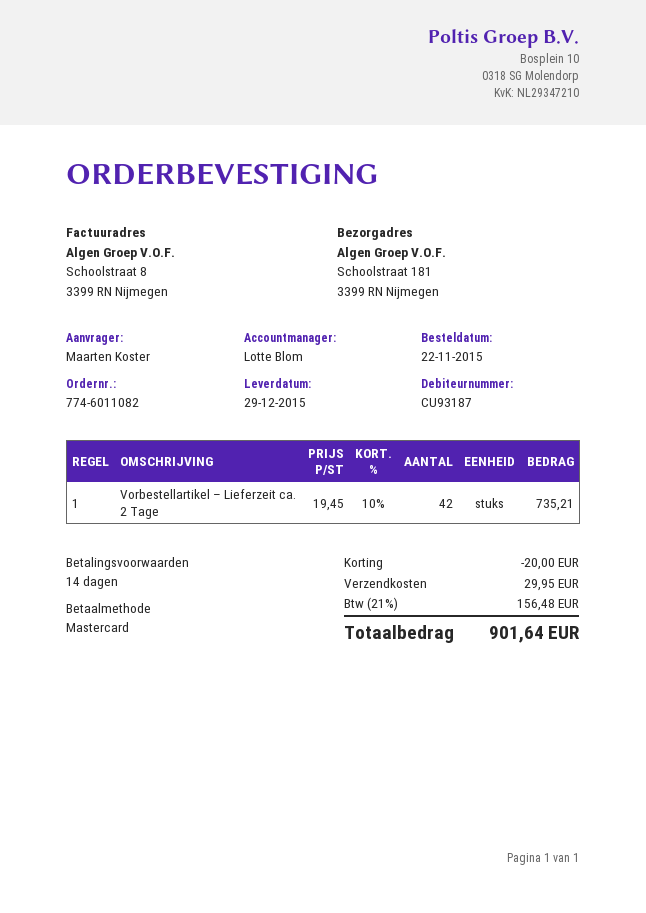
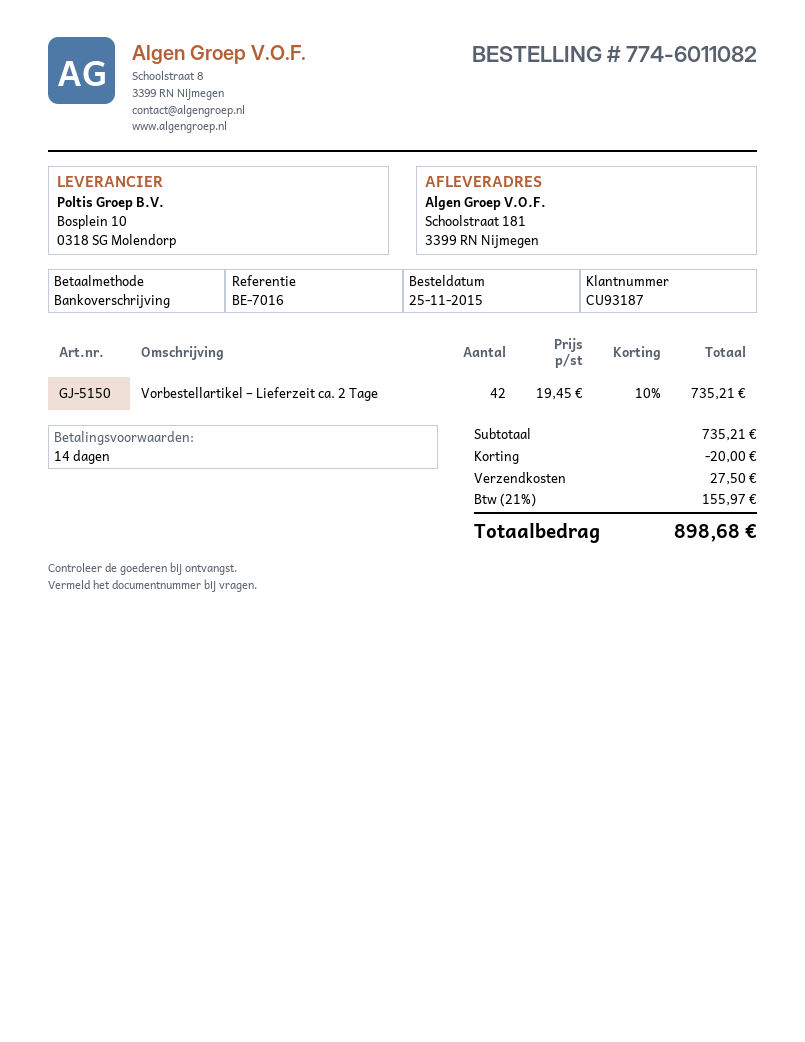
order date: 2015-11-22 -> 2015-11-25
payment method: Mastercard -> bank transfer
shipping: 29.95 -> 27.50
tax: 21% = 156.48 -> 21% = 155.97
total: 901.64 -> 898.68

